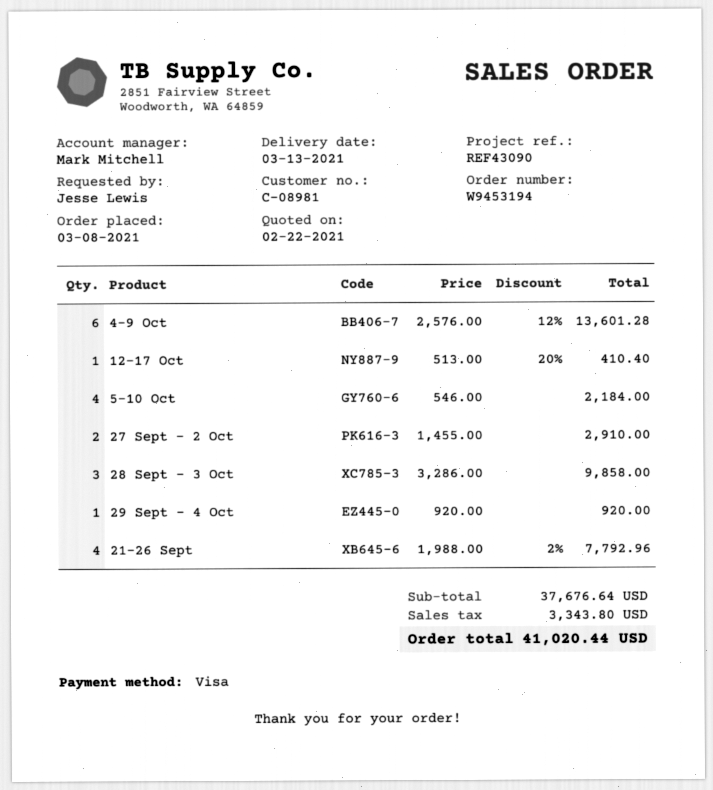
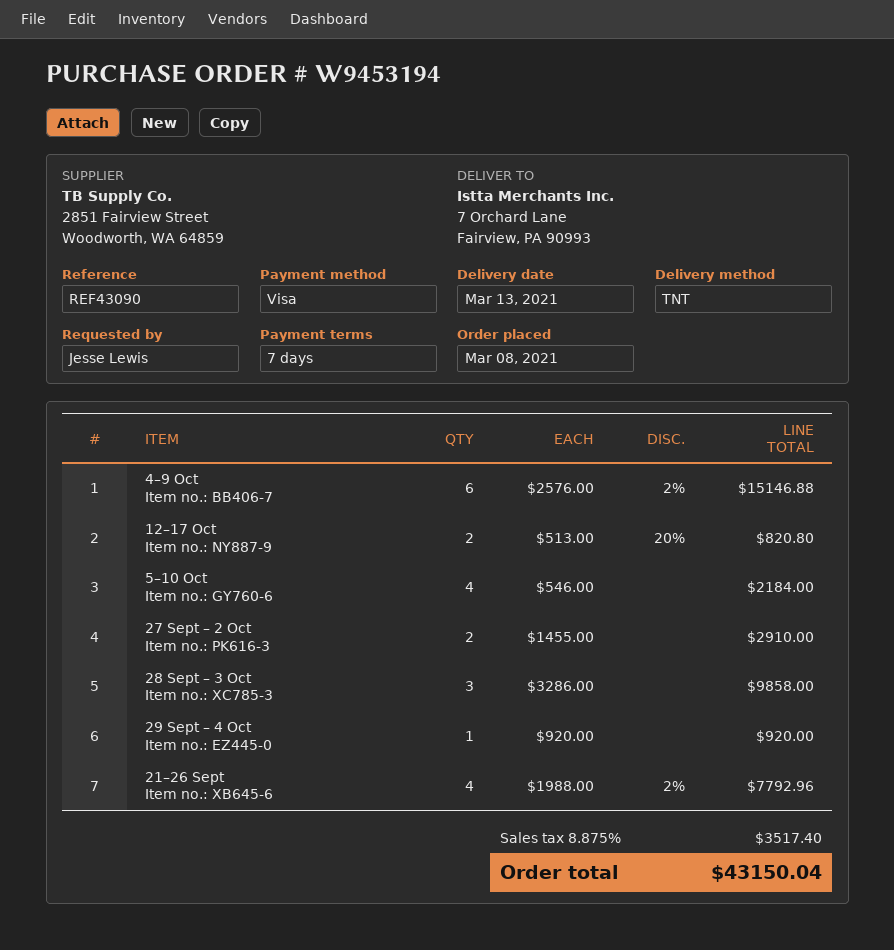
4–9 Oct: 6 x 2576.00 - 12% = 13601.28 -> 6 x 2576.00 - 2% = 15146.88
12–17 Oct: 1 x 513.00 - 20% = 410.40 -> 2 x 513.00 - 20% = 820.80
tax: 3343.80 -> 3517.40
total: 41020.44 -> 43150.04

